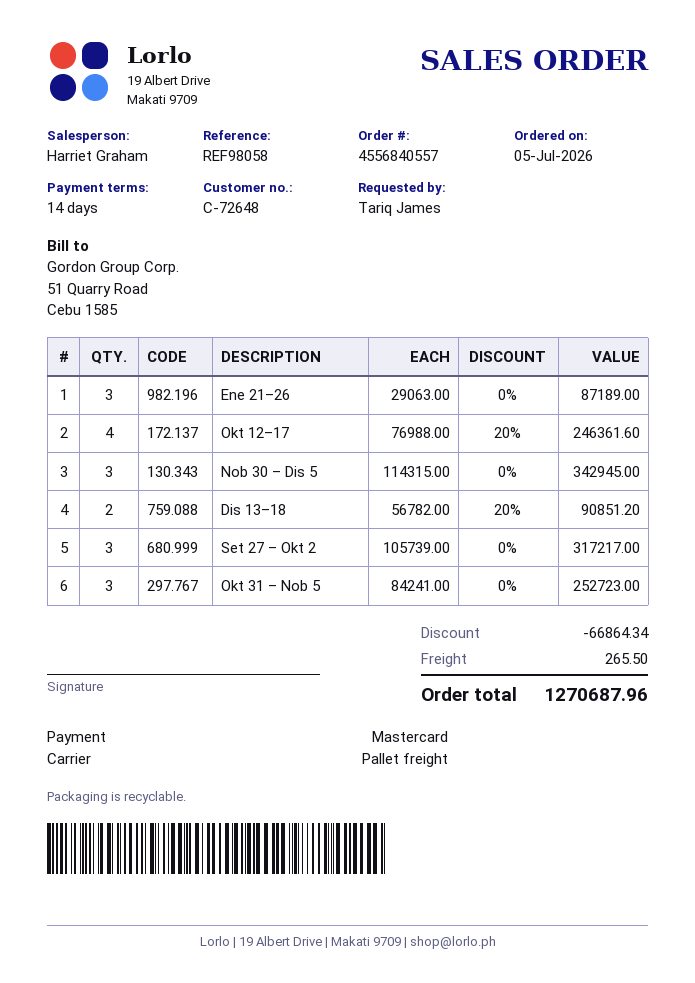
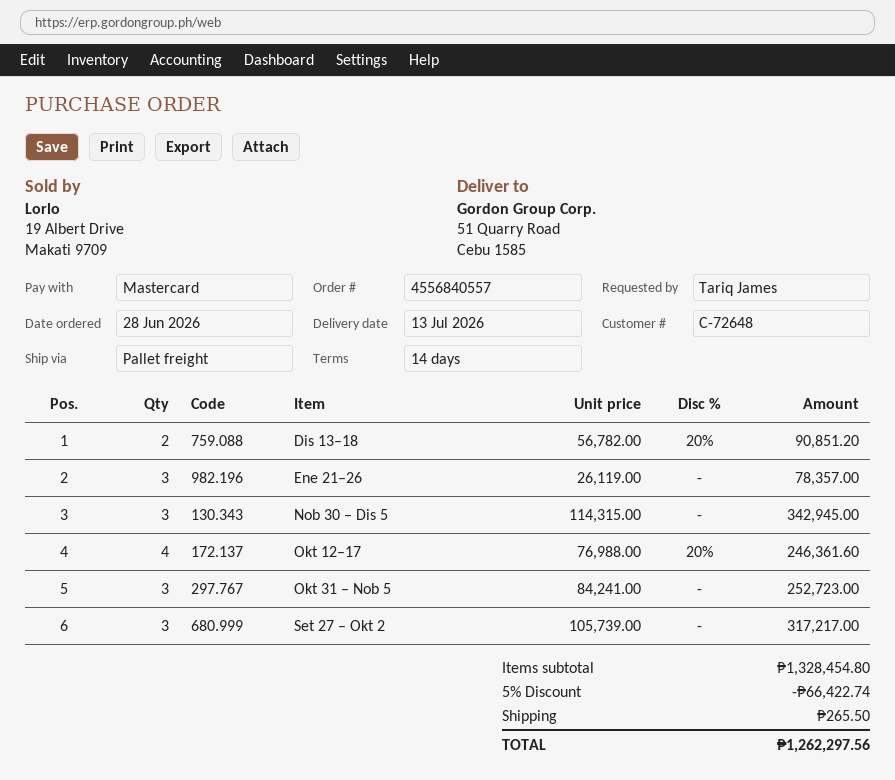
order date: 2026-07-05 -> 2026-06-28
Ene 21–26: 3 x 29063.00 = 87189.00 -> 3 x 26119.00 = 78357.00
discount: 66864.34 -> 66422.74
total: 1270687.96 -> 1262297.56

